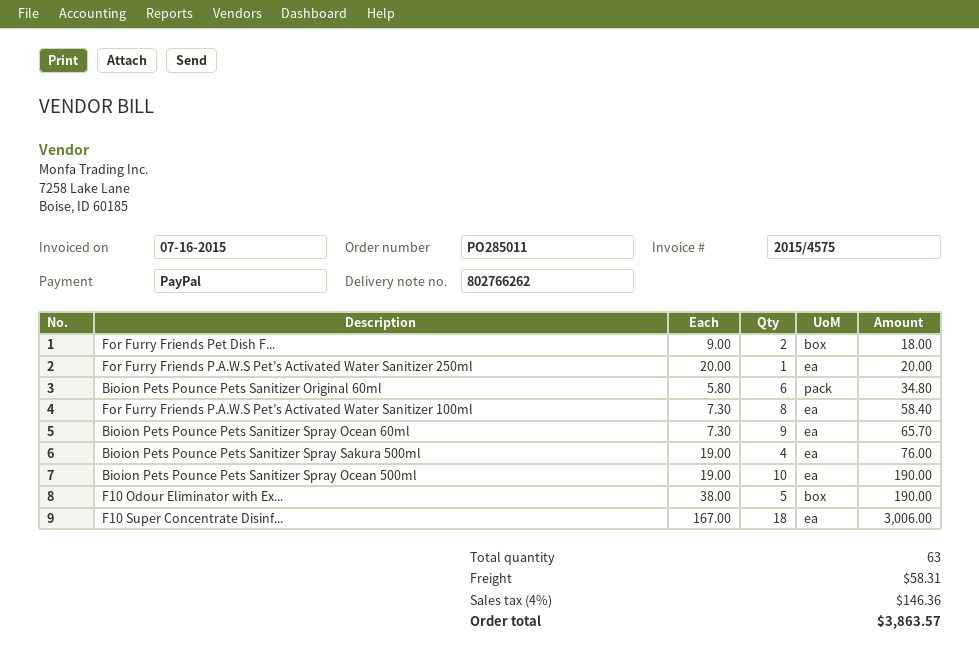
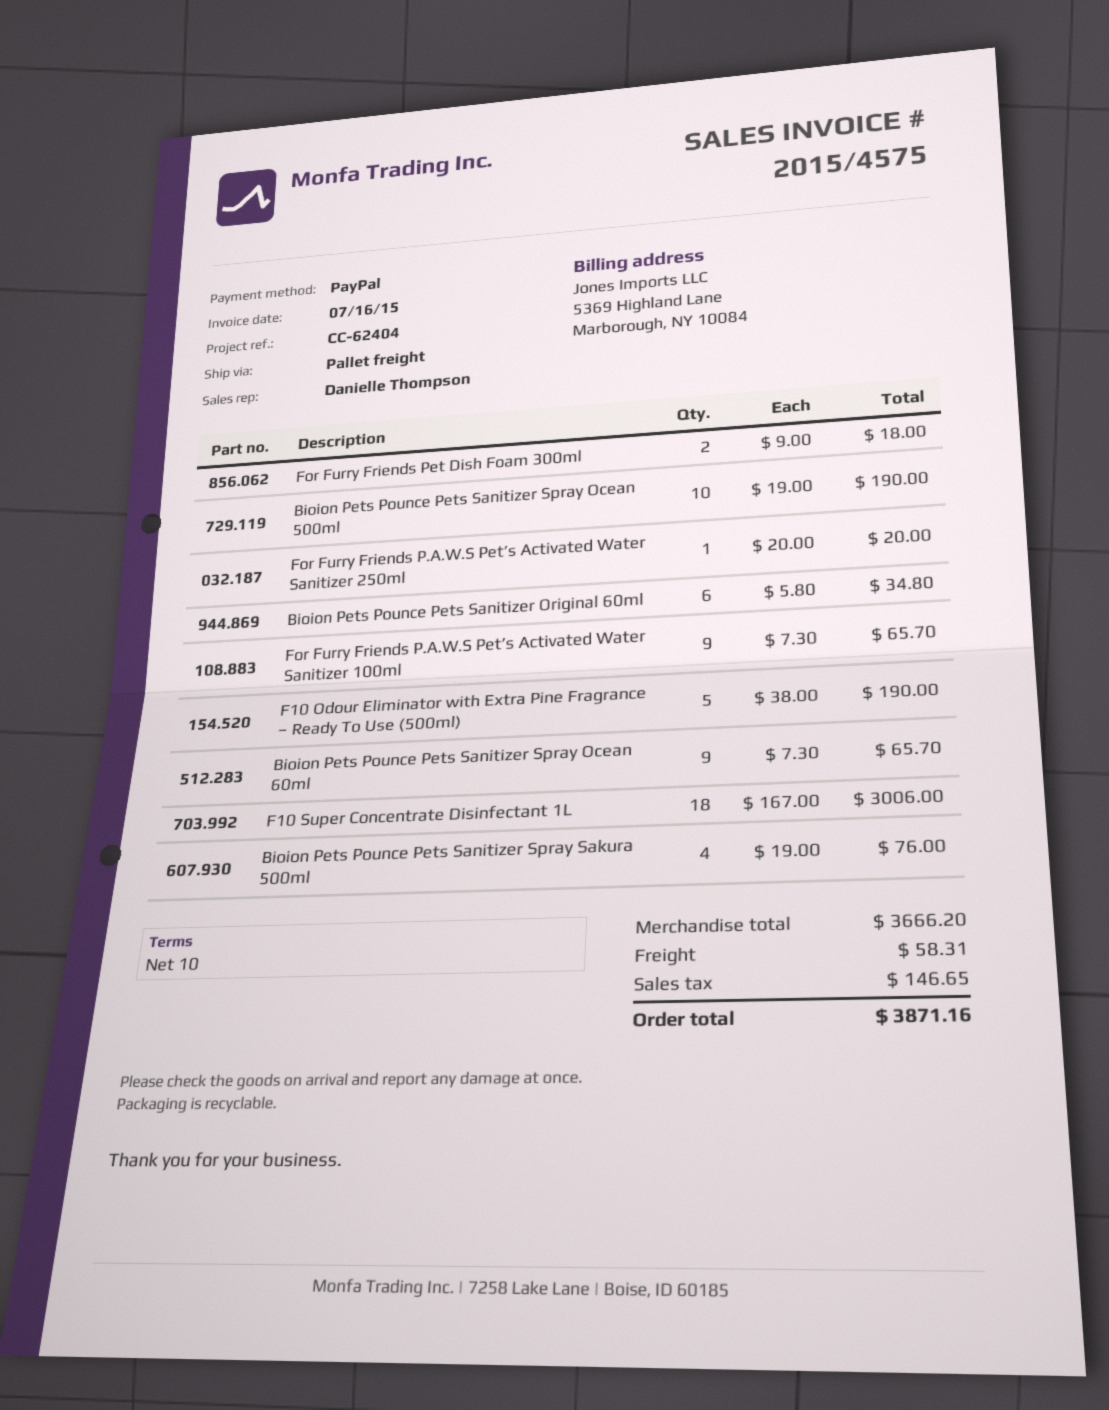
For Furry Friends P.A.W.S Pet’s Activated Water Sanitizer 100ml: 8 x 7.30 = 58.40 -> 9 x 7.30 = 65.70
tax: 146.36 -> 146.65
total: 3863.57 -> 3871.16

